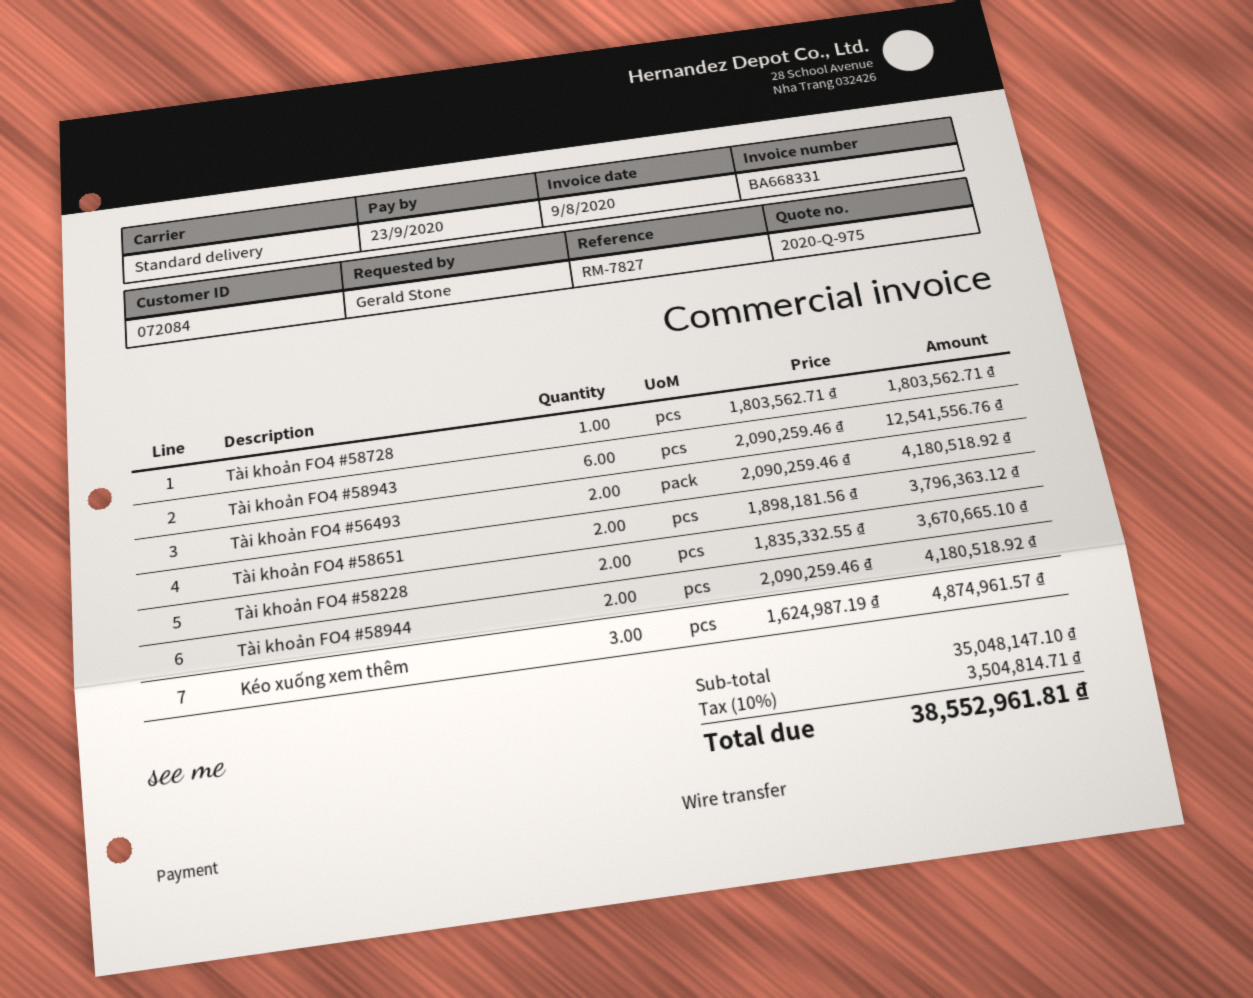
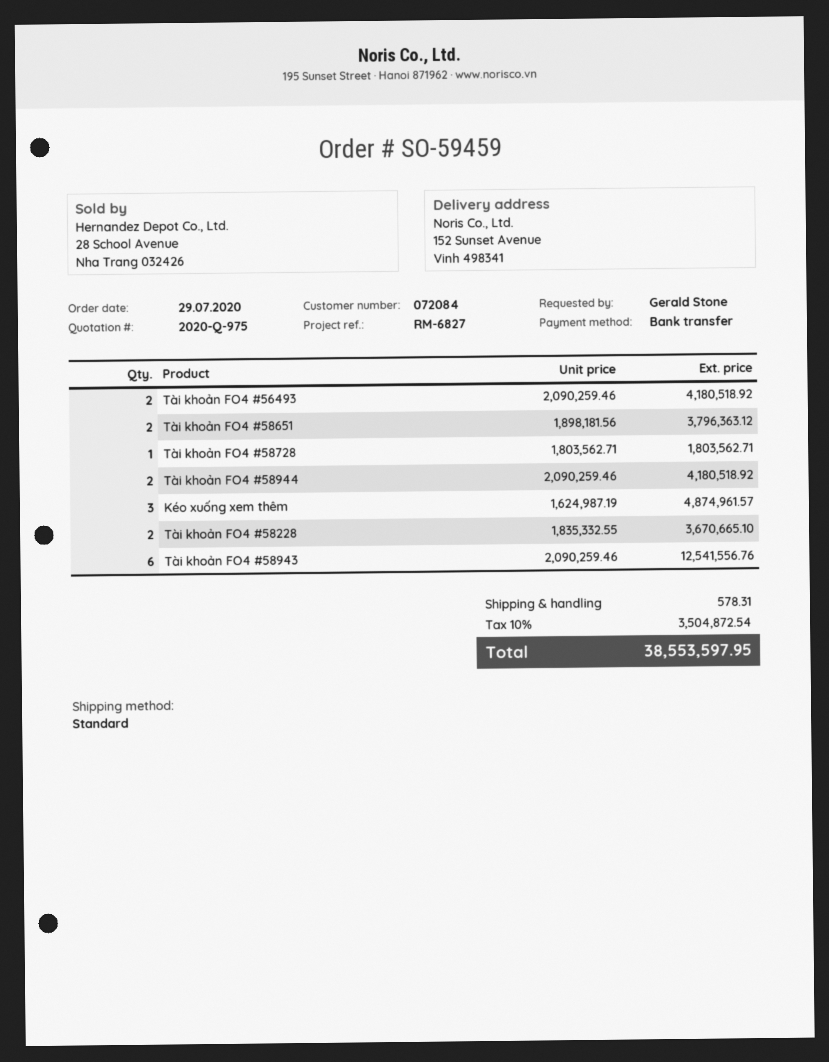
reference: RM-7827 -> RM-6827
shipping: none -> 578.31
tax: 10% = 3504814.71 -> 10% = 3504872.54
total: 38552961.81 -> 38553597.95

